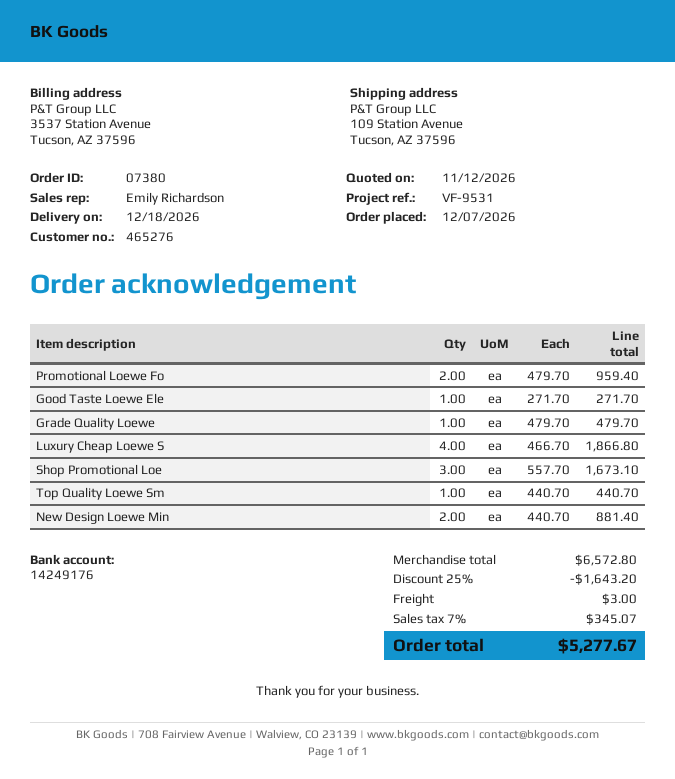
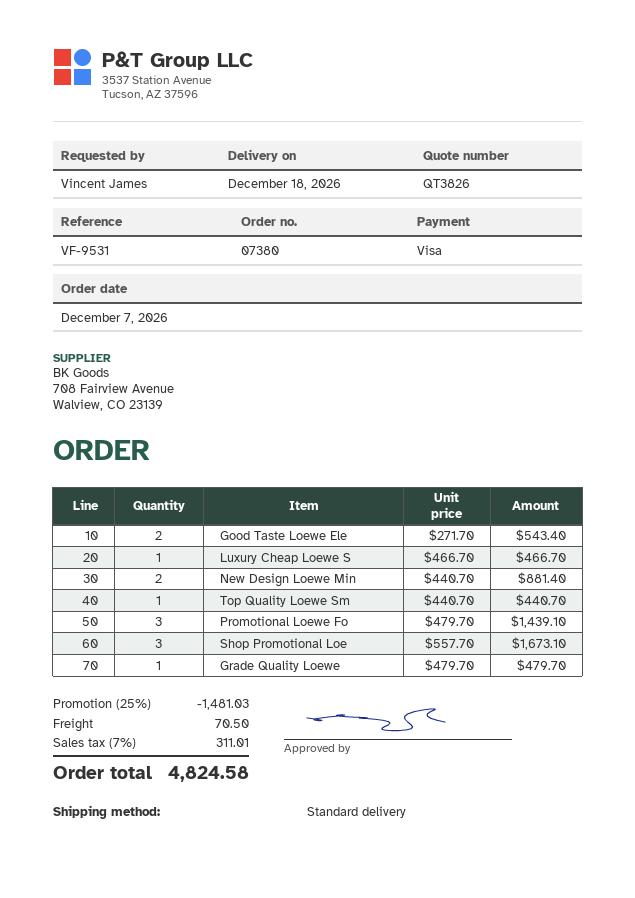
Promotional Loewe Fo: 2 x 479.70 = 959.40 -> 3 x 479.70 = 1439.10
Good Taste Loewe Ele: 1 x 271.70 = 271.70 -> 2 x 271.70 = 543.40
Luxury Cheap Loewe S: 4 x 466.70 = 1866.80 -> 1 x 466.70 = 466.70
discount: 25% = 1643.20 -> 25% = 1481.03
shipping: 3.00 -> 70.50
tax: 7% = 345.07 -> 7% = 311.01
total: 5277.67 -> 4824.58

